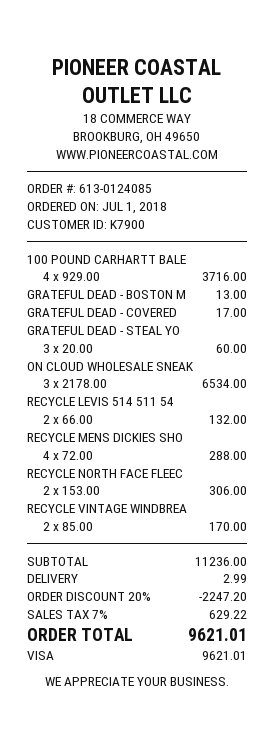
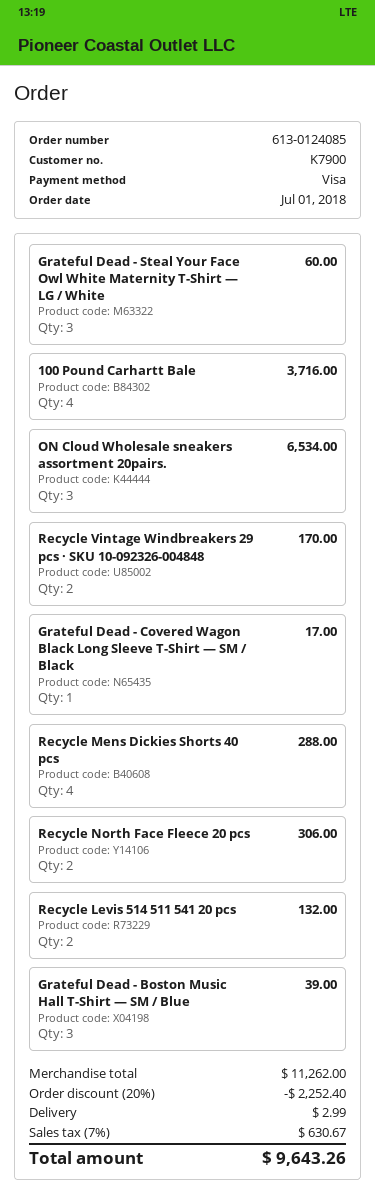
GRATEFUL DEAD - BOSTON M: 1 for 13.00 -> 3 for 39.00
subtotal: 11236.00 -> 11262.00
discount: 20% = 2247.20 -> 20% = 2252.40
tax: 7% = 629.22 -> 7% = 630.67
total: 9621.01 -> 9643.26

